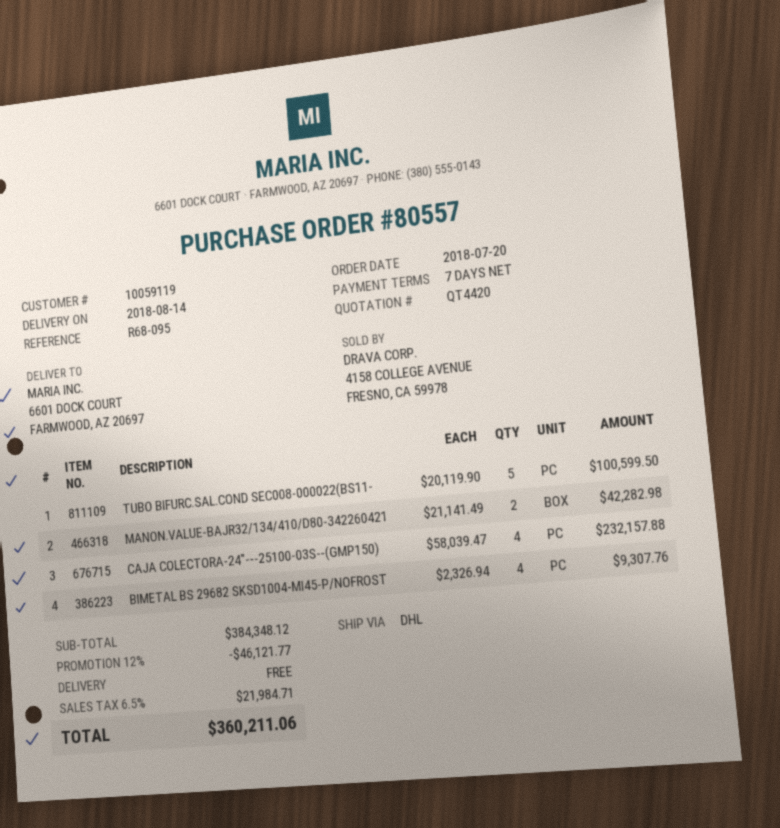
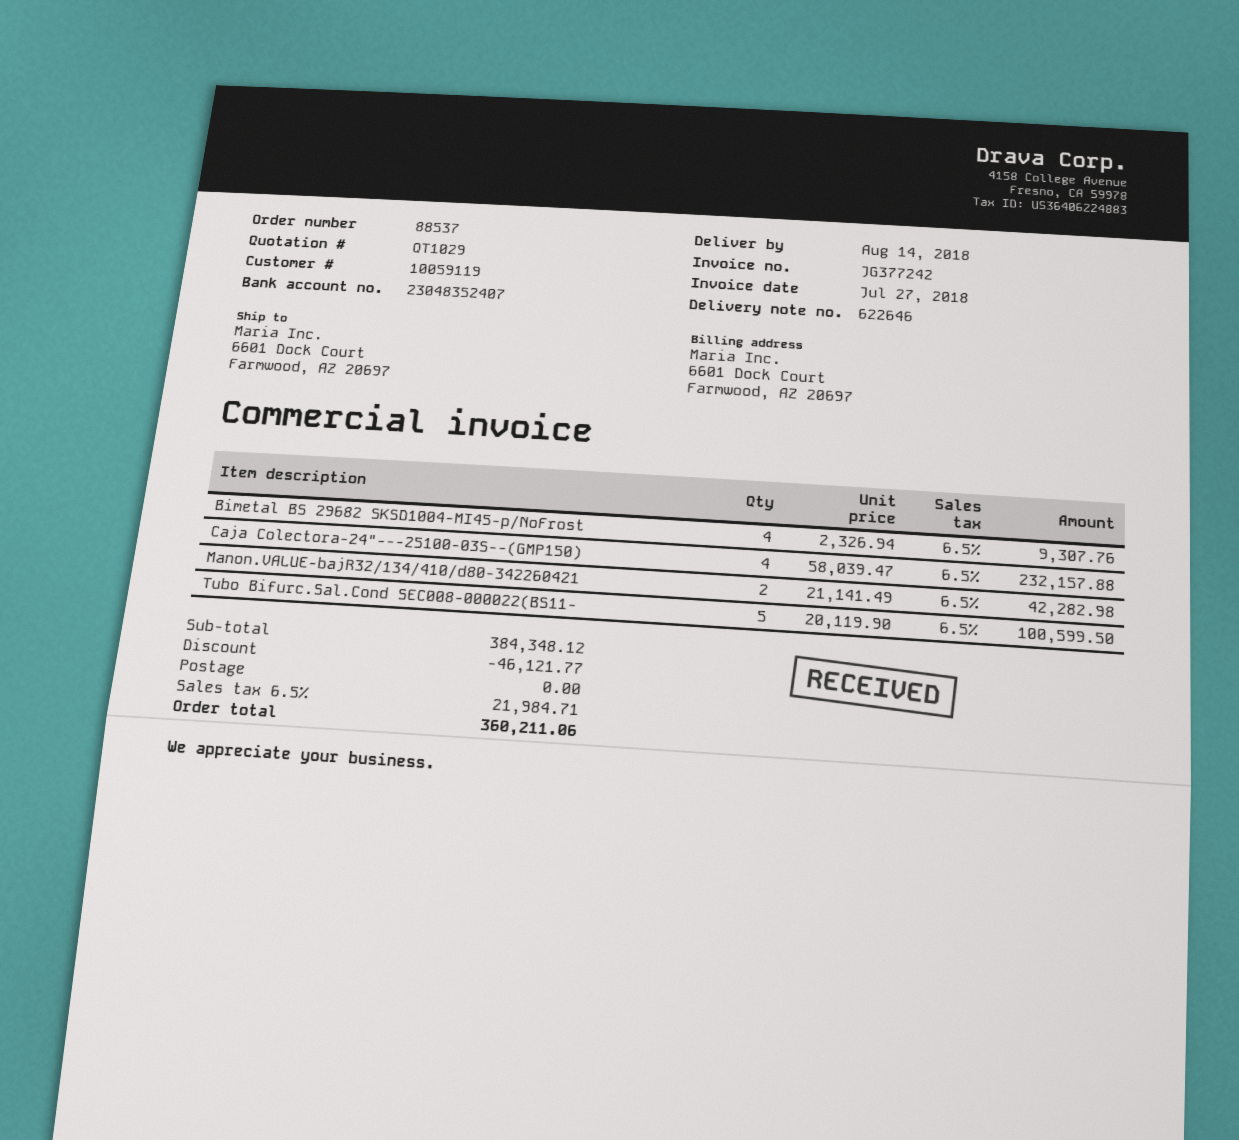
quote number: QT4420 -> QT1029
order number: 80557 -> 88537

